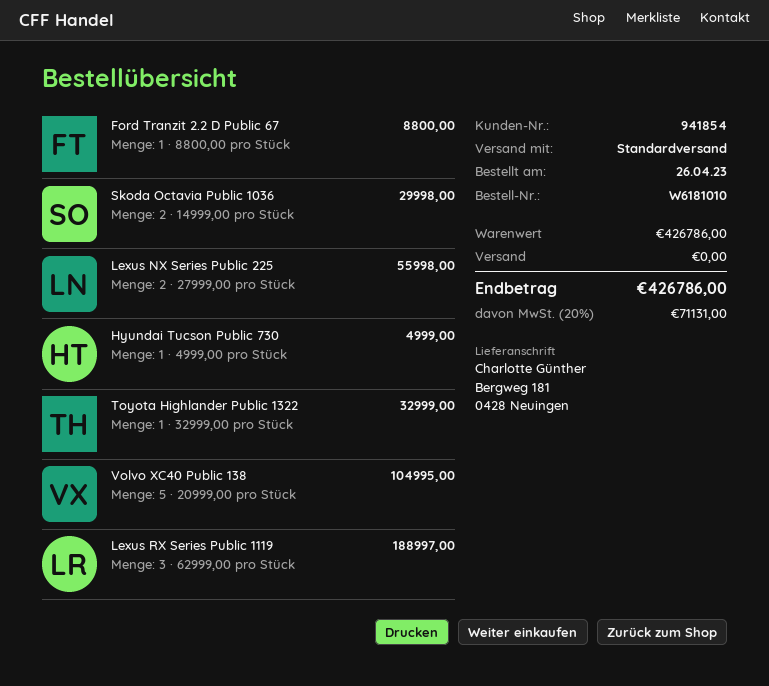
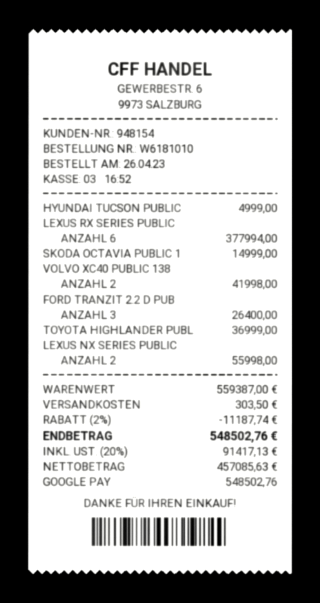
customer number: 941854 -> 948154
Ford Tranzit 2.2 D Public 67: 1 for 8800.00 -> 3 for 26400.00
Skoda Octavia Public 1036: 2 for 29998.00 -> 1 for 14999.00
Toyota Highlander Public 1322: 1 for 32999.00 -> 1 for 36999.00
Volvo XC40 Public 138: 5 for 104995.00 -> 2 for 41998.00
Lexus RX Series Public 1119: 3 for 188997.00 -> 6 for 377994.00
subtotal: 426786.00 -> 559387.00
discount: none -> 2% = 11187.74
shipping: 0.00 -> 303.50
tax: 20% = 71131.00 -> 20% = 91417.13
total: 426786.00 -> 548502.76

